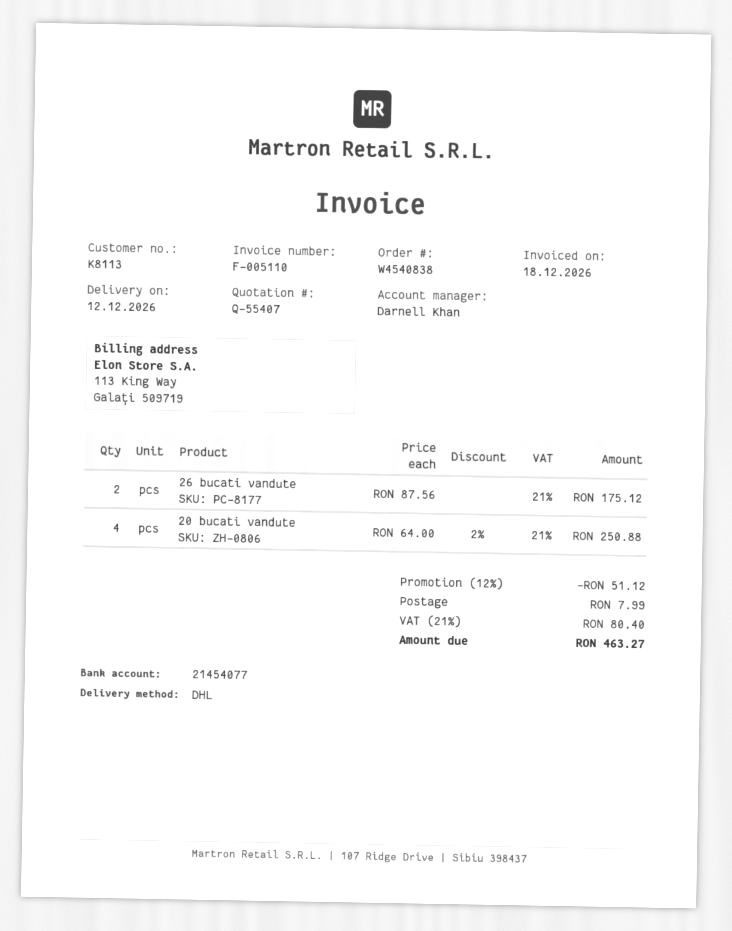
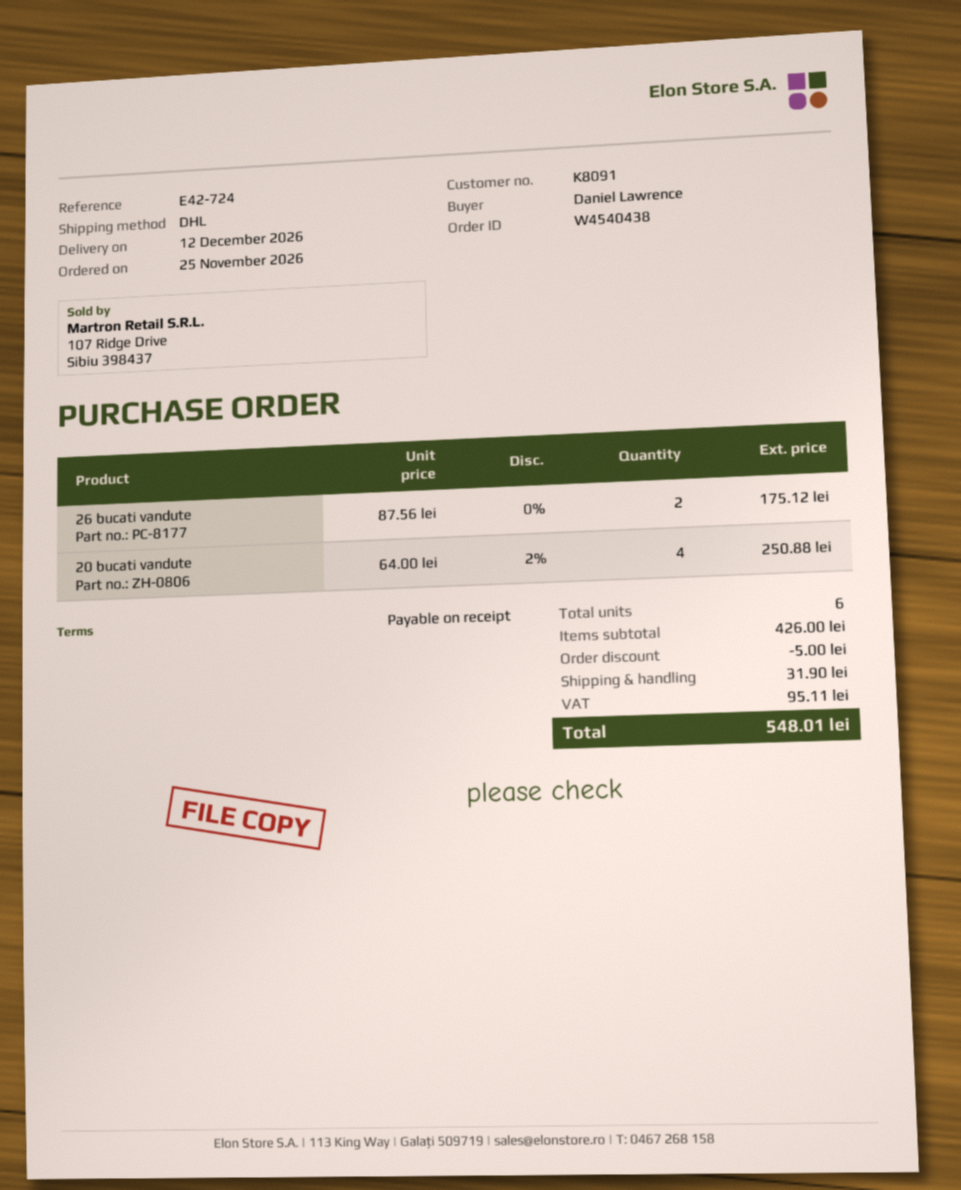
order number: W4540838 -> W4540438
customer number: K8113 -> K8091
discount: 51.12 -> 5.00
shipping: 7.99 -> 31.90
tax: 80.40 -> 95.11
total: 463.27 -> 548.01

